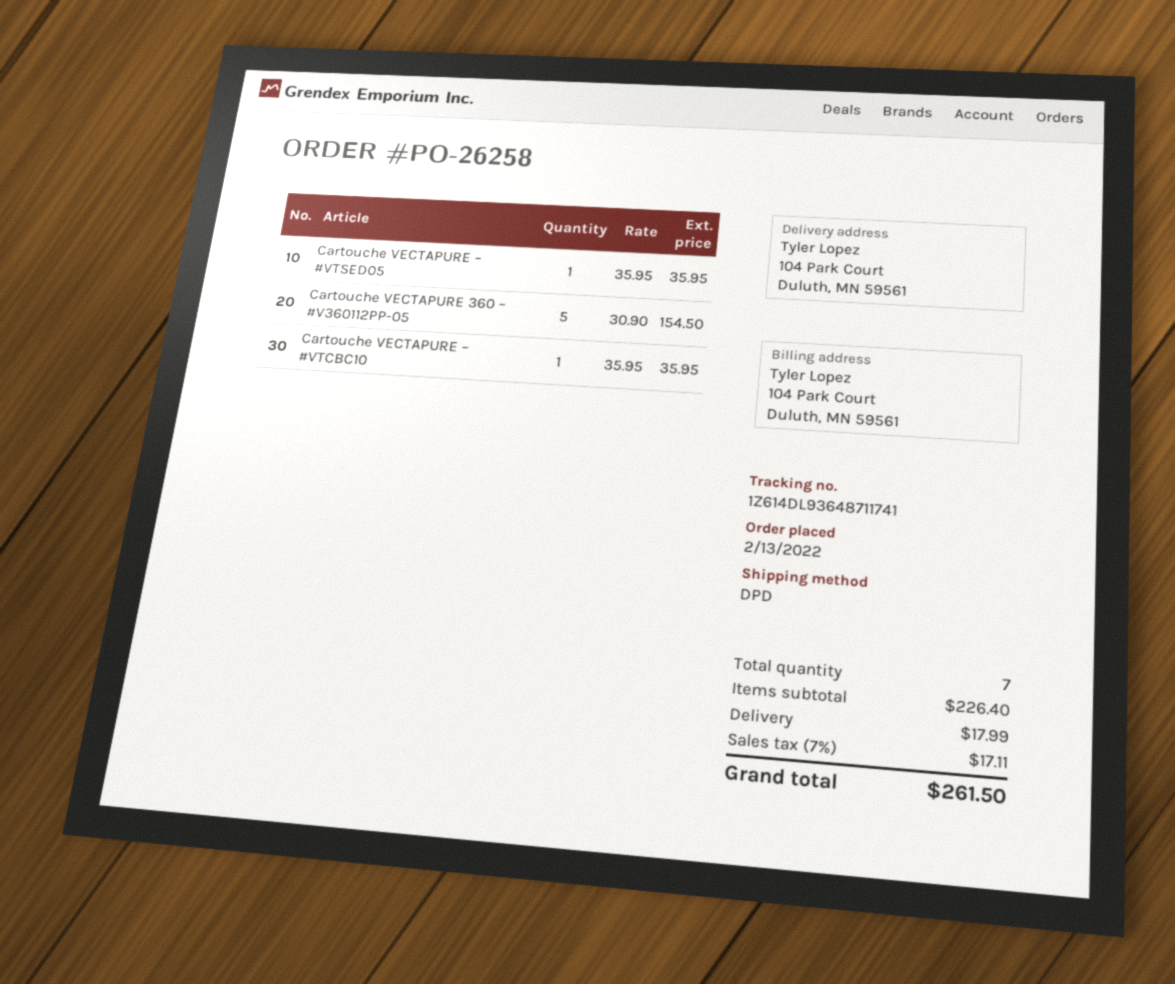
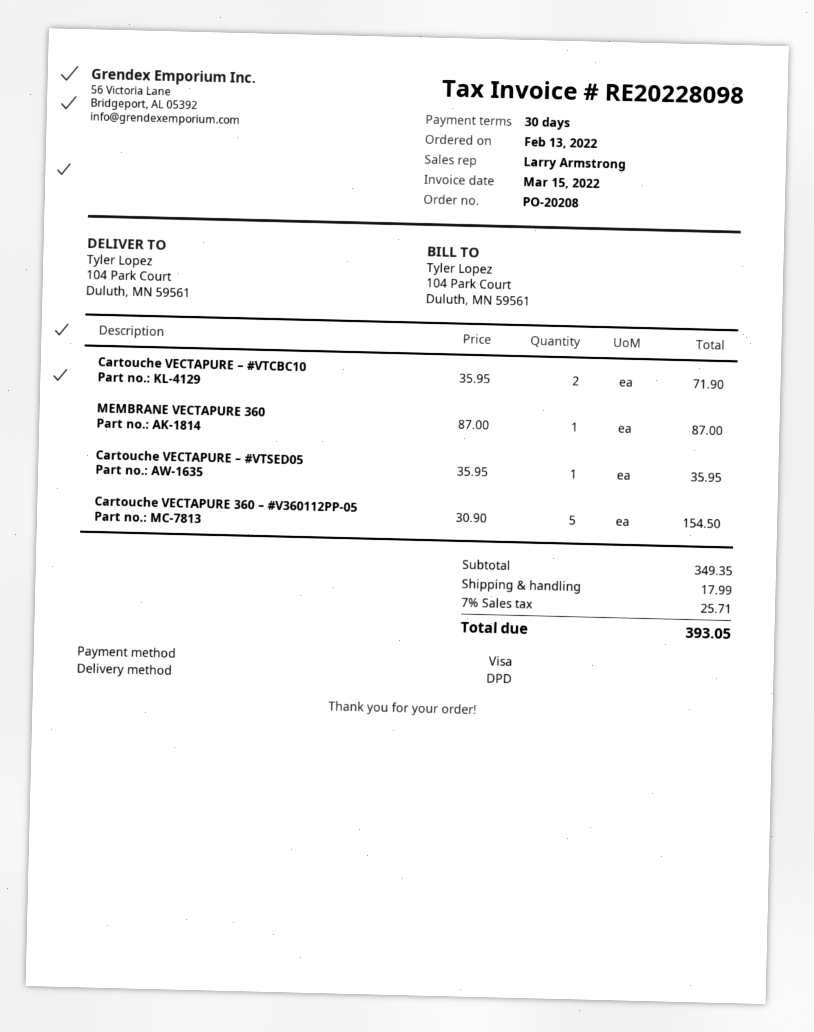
order number: PO-26258 -> PO-20208
Cartouche VECTAPURE – #VTCBC10: 1 x 35.95 = 35.95 -> 2 x 35.95 = 71.90
MEMBRANE VECTAPURE 360: none -> 1 x 87.00 = 87.00
subtotal: 226.40 -> 349.35
tax: 7% = 17.11 -> 7% = 25.71
total: 261.50 -> 393.05

